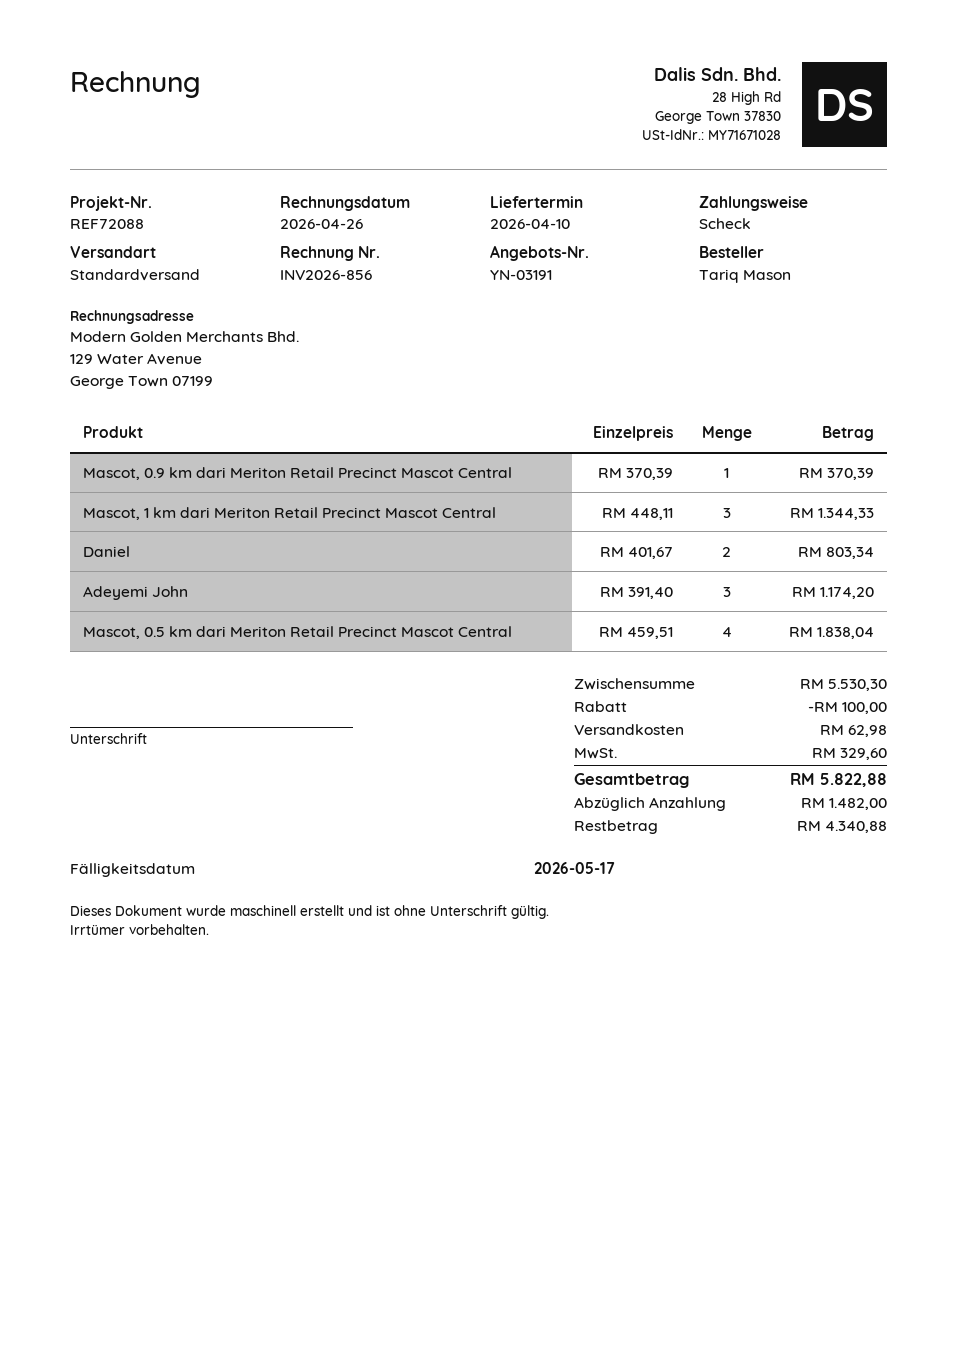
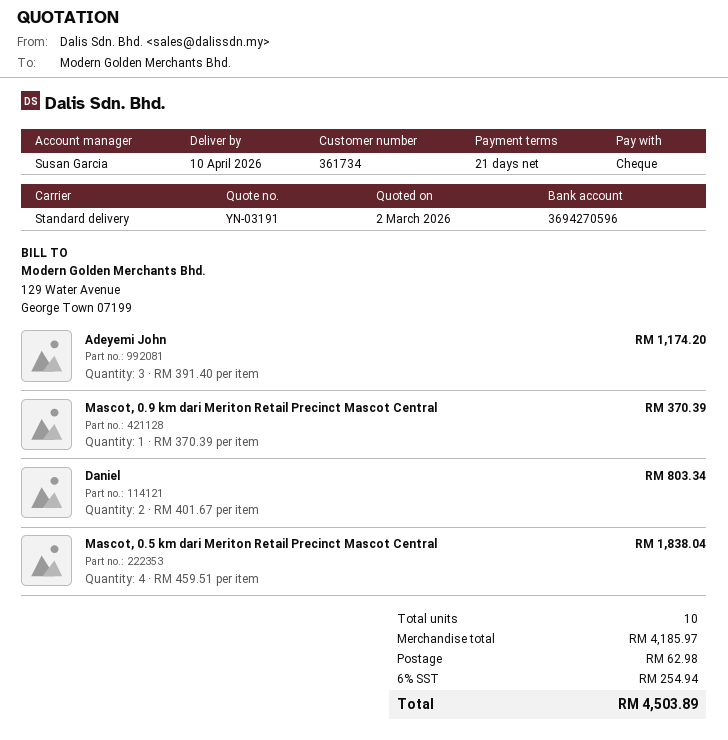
Mascot, 1 km dari Meriton Retail Precinct Mascot Central: 3 x 448.11 = 1344.33 -> none
subtotal: 5530.30 -> 4185.97
discount: 100.00 -> none
tax: 329.60 -> 254.94
total: 5822.88 -> 4503.89

